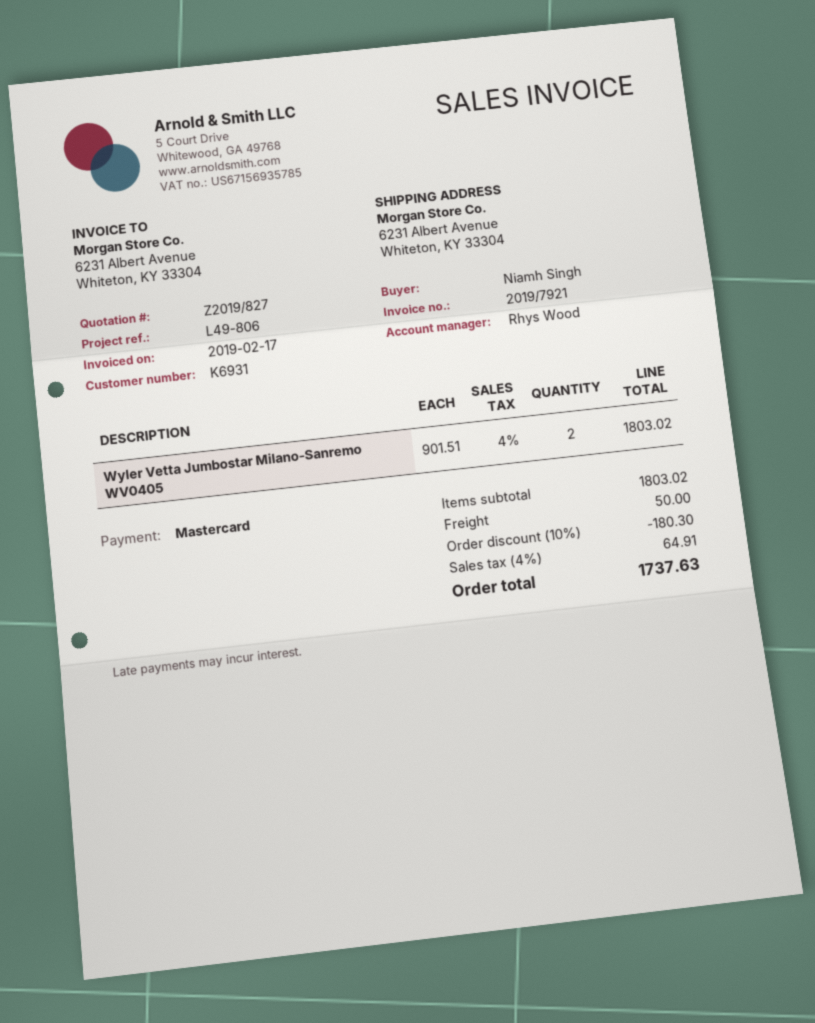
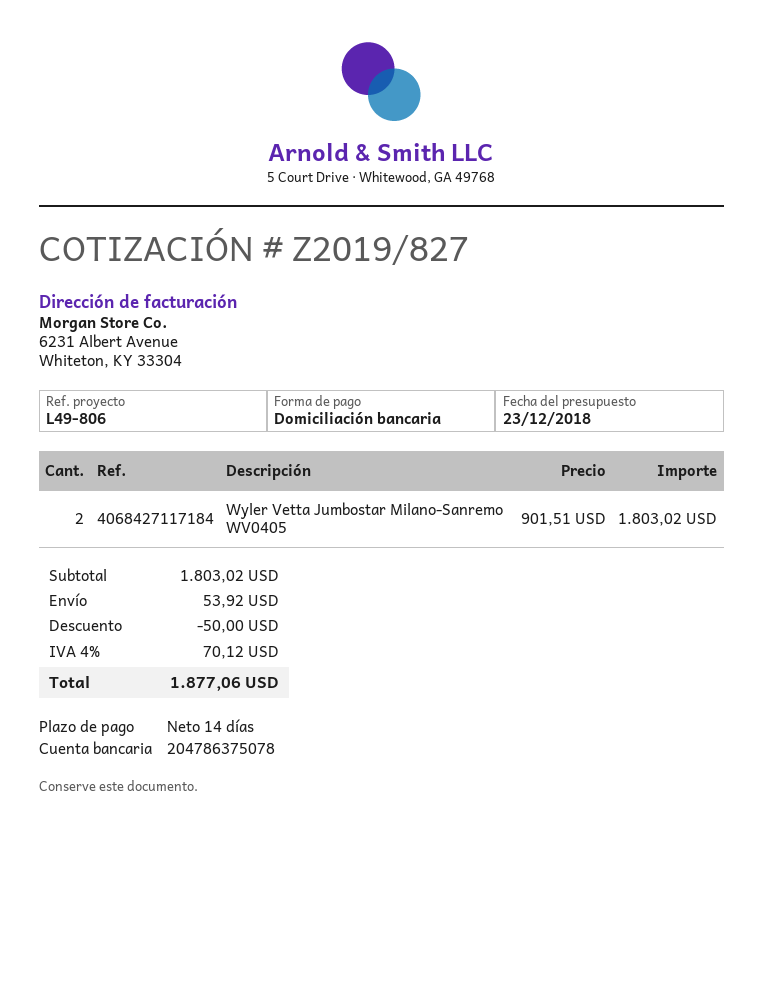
payment method: Mastercard -> direct debit
discount: 180.30 -> 50.00
shipping: 50.00 -> 53.92
tax: 4% = 64.91 -> 4% = 70.12
total: 1737.63 -> 1877.06

